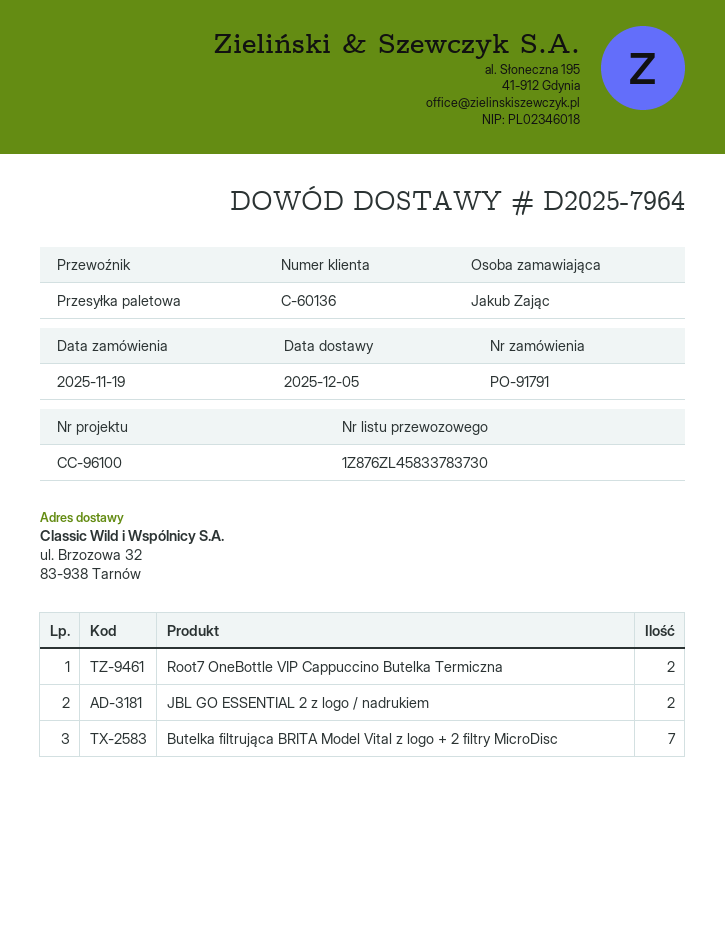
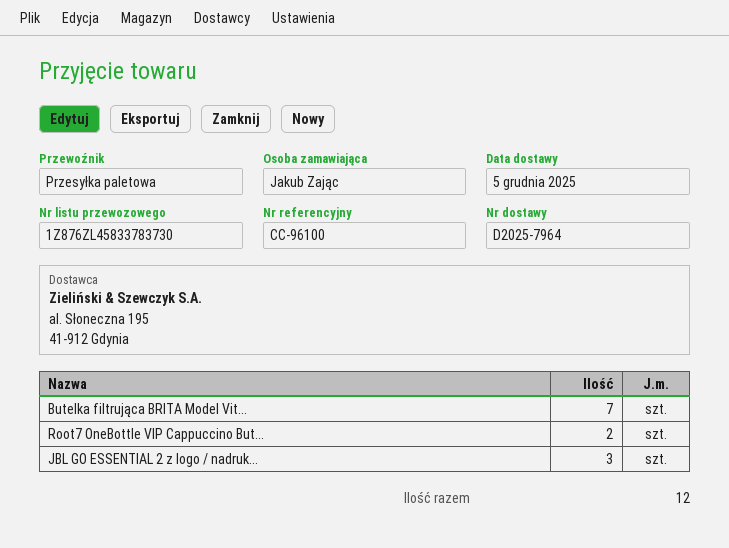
JBL GO ESSENTIAL 2 z logo / nadrukiem: 2 -> 3

